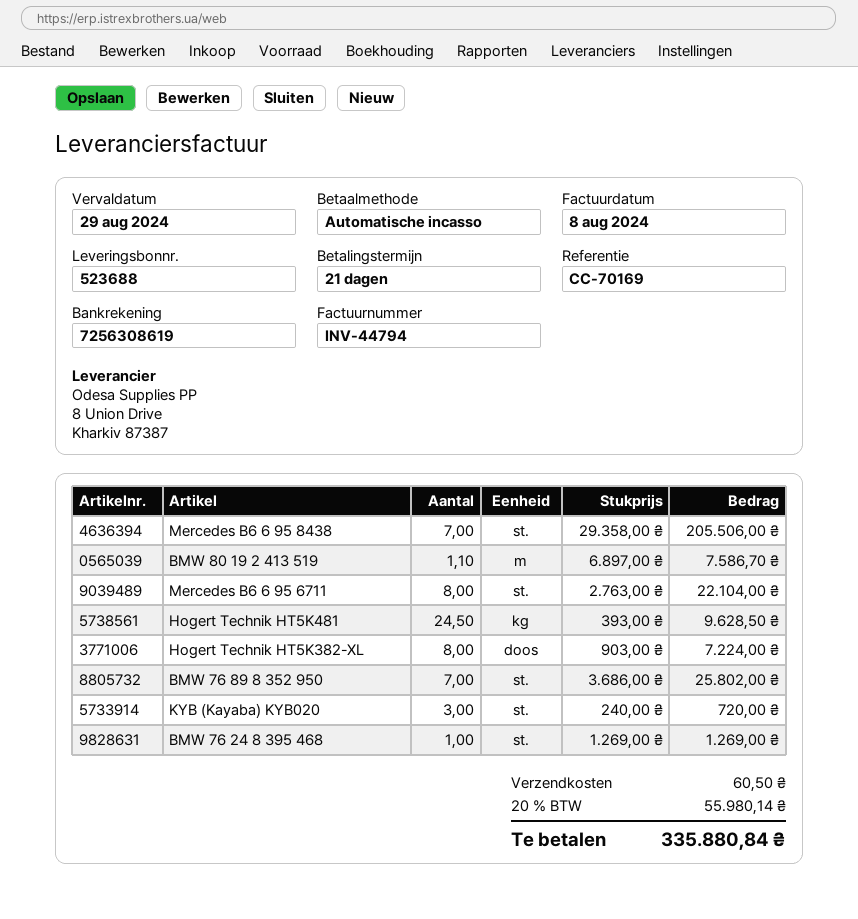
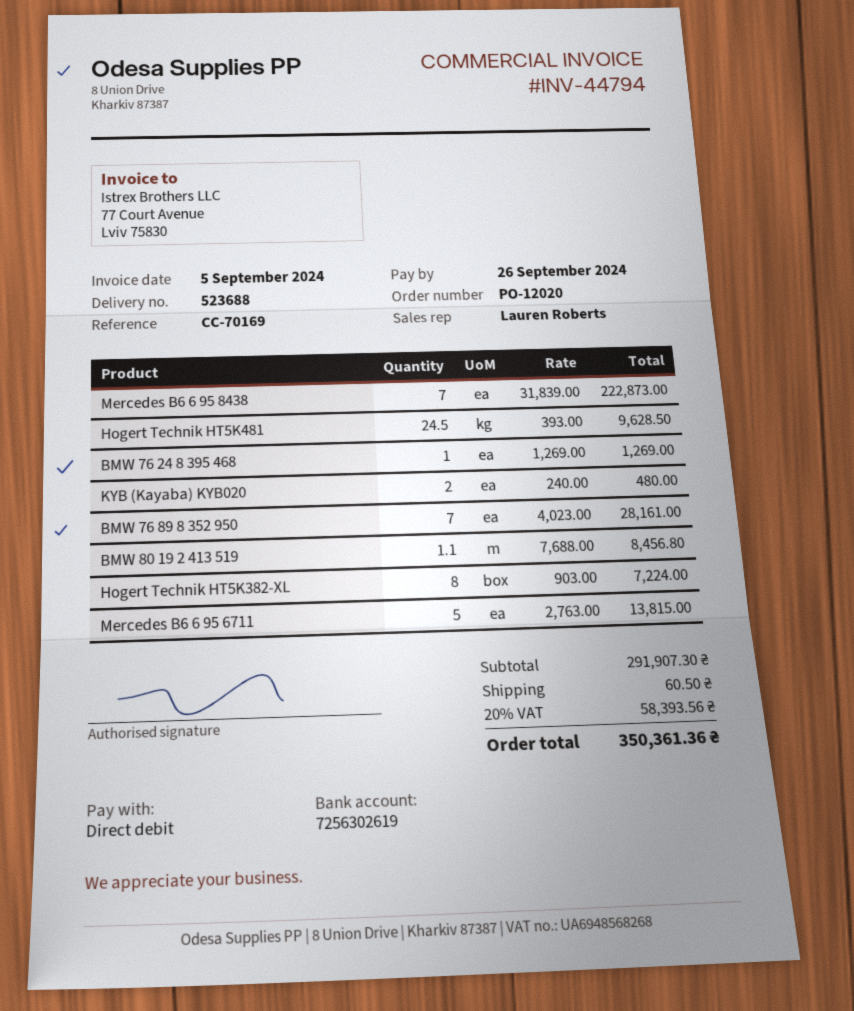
invoice date: 2024-08-08 -> 2024-09-05
due date: 2024-08-29 -> 2024-09-26
bank account: 7256308619 -> 7256302619
Mercedes B6 6 95 8438: 7 x 29358.00 = 205506.00 -> 7 x 31839.00 = 222873.00
BMW 80 19 2 413 519: 1.1 x 6897.00 = 7586.70 -> 1.1 x 7688.00 = 8456.80
Mercedes B6 6 95 6711: 8 x 2763.00 = 22104.00 -> 5 x 2763.00 = 13815.00
BMW 76 89 8 352 950: 7 x 3686.00 = 25802.00 -> 7 x 4023.00 = 28161.00
KYB (Kayaba) KYB020: 3 x 240.00 = 720.00 -> 2 x 240.00 = 480.00
tax: 20% = 55980.14 -> 20% = 58393.56
total: 335880.84 -> 350361.36

